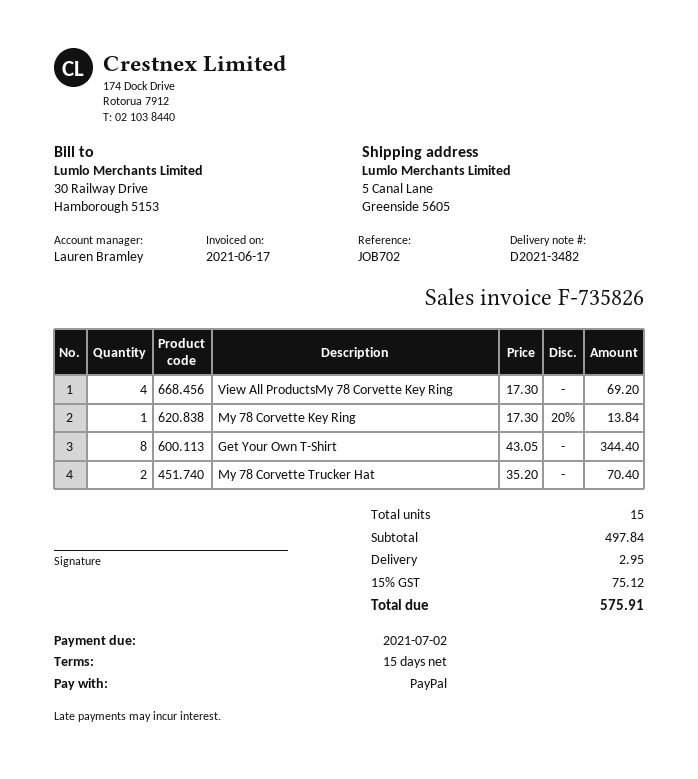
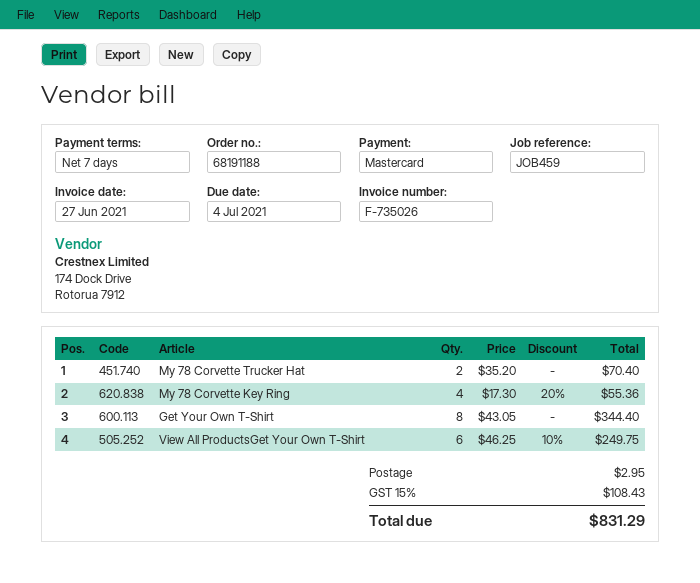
invoice number: F-735826 -> F-735026
invoice date: 2021-06-17 -> 2021-06-27
payment terms: 15 days -> 7 days
due date: 2021-07-02 -> 2021-07-04
reference: JOB702 -> JOB459
payment method: PayPal -> Mastercard
View All ProductsMy 78 Corvette Key Ring: 4 x 17.30 = 69.20 -> none
My 78 Corvette Key Ring: 1 x 17.30 - 20% = 13.84 -> 4 x 17.30 - 20% = 55.36
View All ProductsGet Your Own T-Shirt: none -> 6 x 46.25 - 10% = 249.75
tax: 15% = 75.12 -> 15% = 108.43
total: 575.91 -> 831.29

